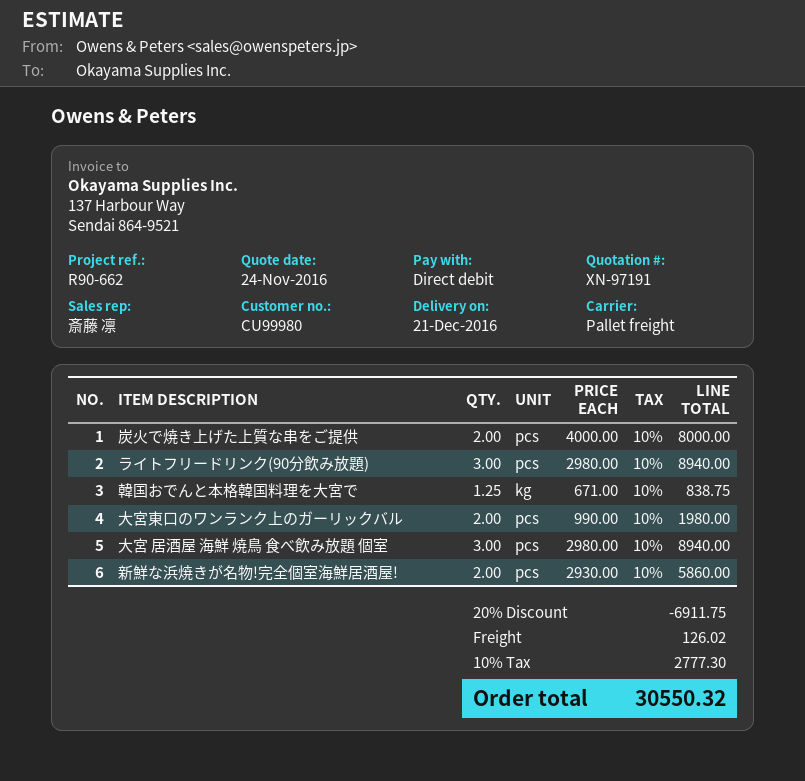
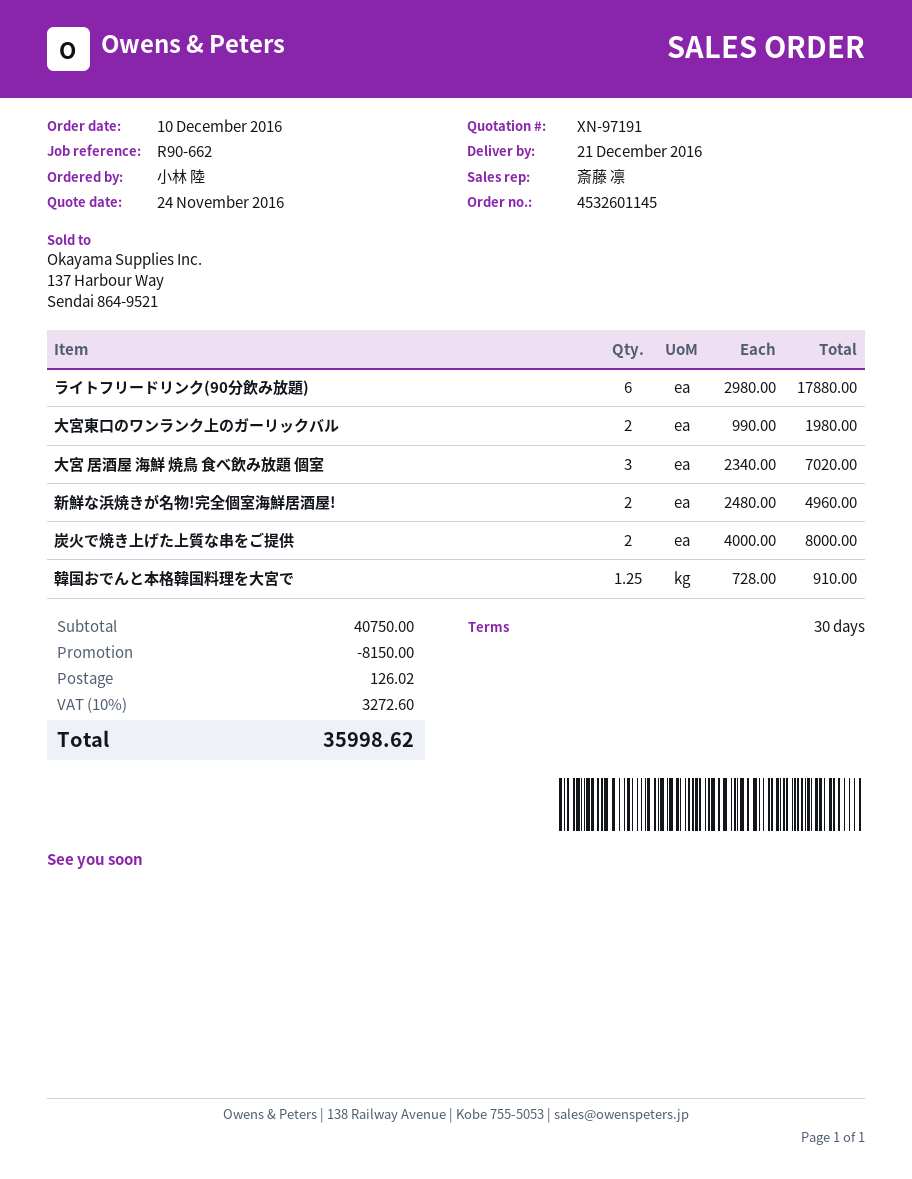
ライトフリードリンク(90分飲み放題): 3 x 2980.00 = 8940.00 -> 6 x 2980.00 = 17880.00
韓国おでんと本格韓国料理を大宮で: 1.25 x 671.00 = 838.75 -> 1.25 x 728.00 = 910.00
大宮 居酒屋 海鮮 焼鳥 食べ飲み放題 個室: 3 x 2980.00 = 8940.00 -> 3 x 2340.00 = 7020.00
新鮮な浜焼きが名物!完全個室海鮮居酒屋!: 2 x 2930.00 = 5860.00 -> 2 x 2480.00 = 4960.00
discount: 6911.75 -> 8150.00
tax: 10% = 2777.30 -> 10% = 3272.60
total: 30550.32 -> 35998.62

